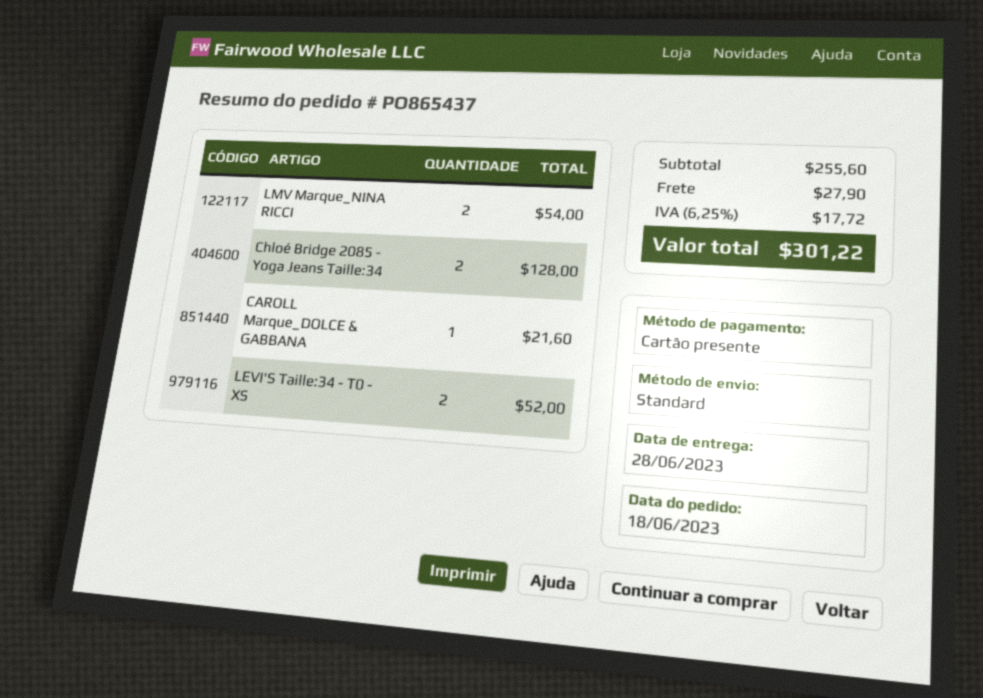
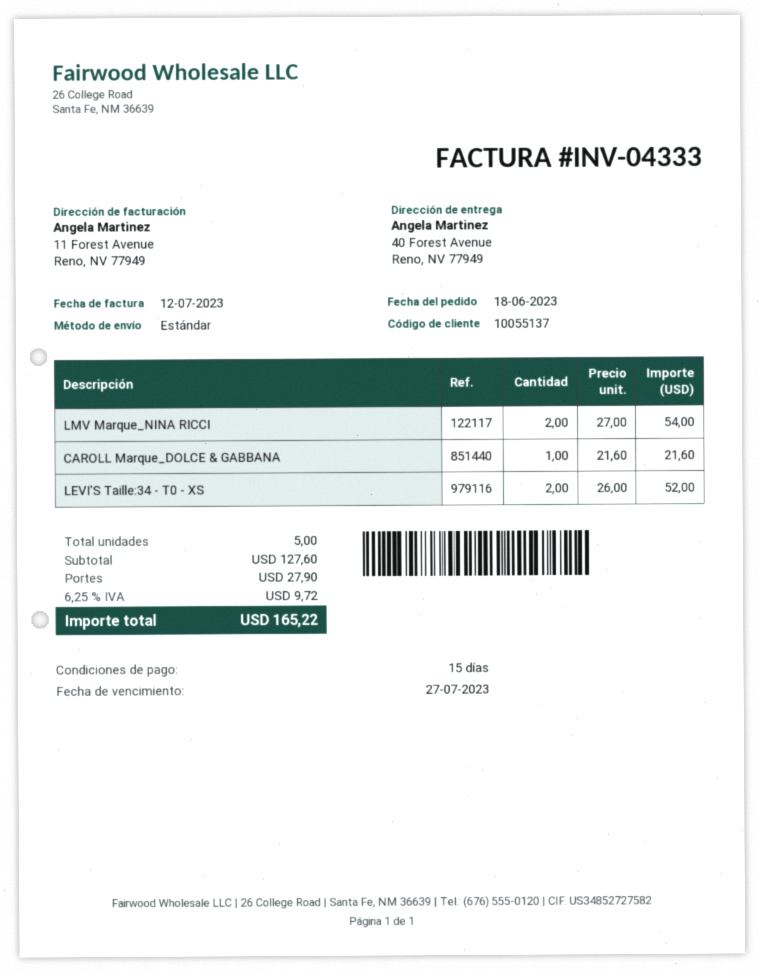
Chloé Bridge 2085 - Yoga Jeans Taille:34: 2 for 128.00 -> none
subtotal: 255.60 -> 127.60
tax: 6.25% = 17.72 -> 6.25% = 9.72
total: 301.22 -> 165.22

